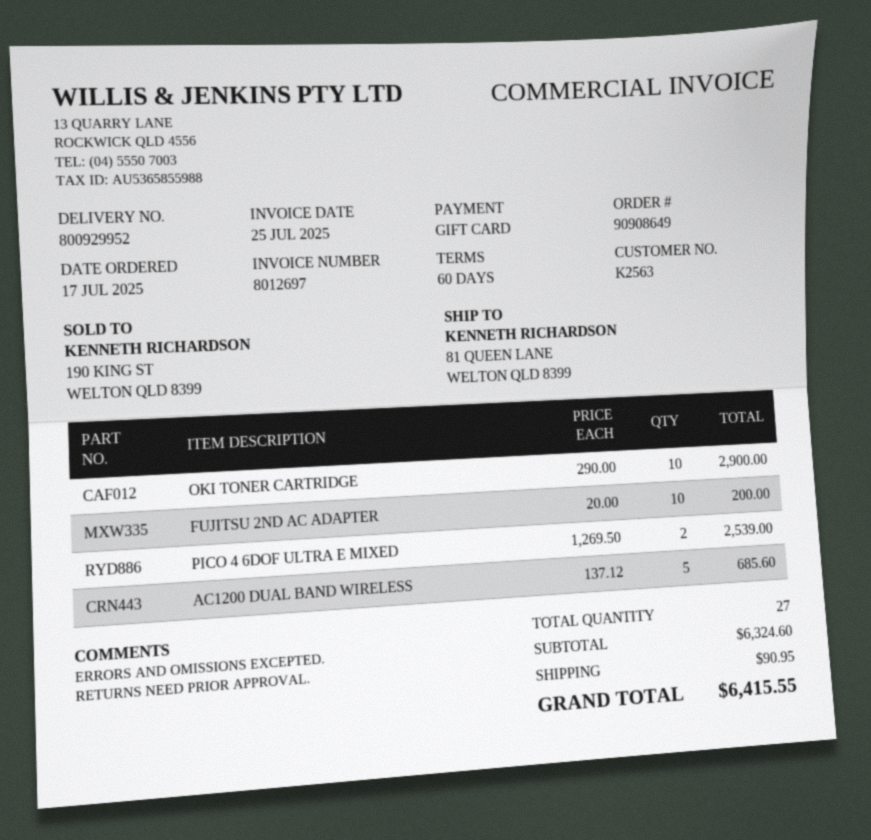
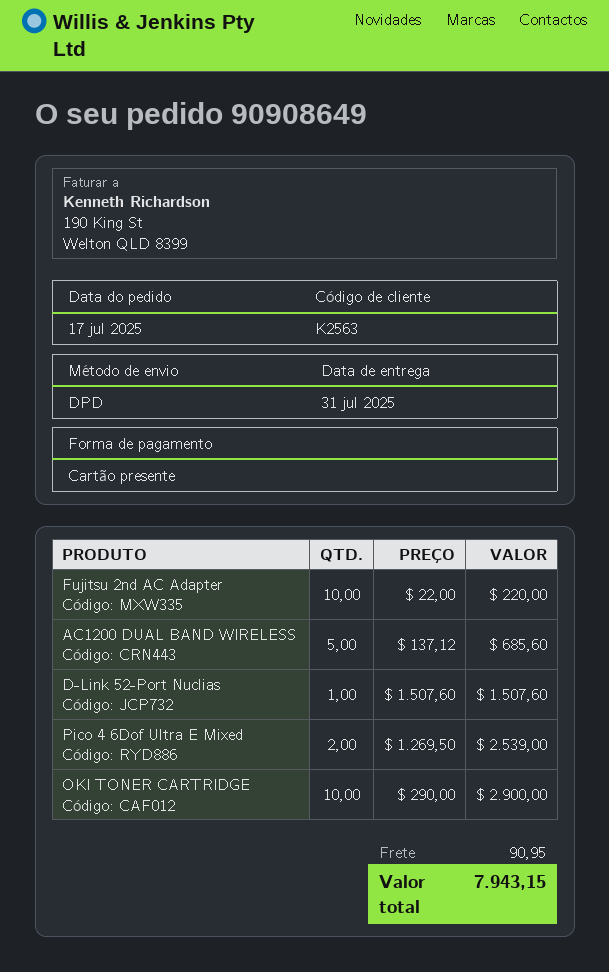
FUJITSU 2ND AC ADAPTER: 10 x 20.00 = 200.00 -> 10 x 22.00 = 220.00
D-Link 52-Port Nuclias: none -> 1 x 1507.60 = 1507.60
total: 6415.55 -> 7943.15

